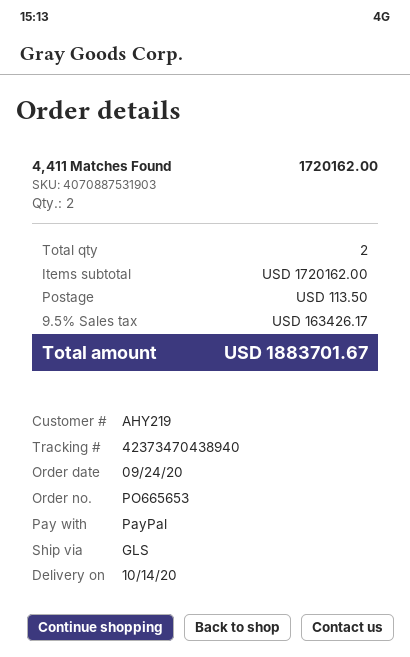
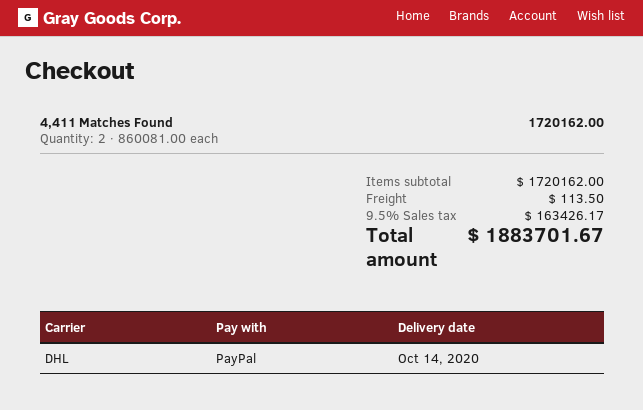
shipping method: GLS -> DHL

